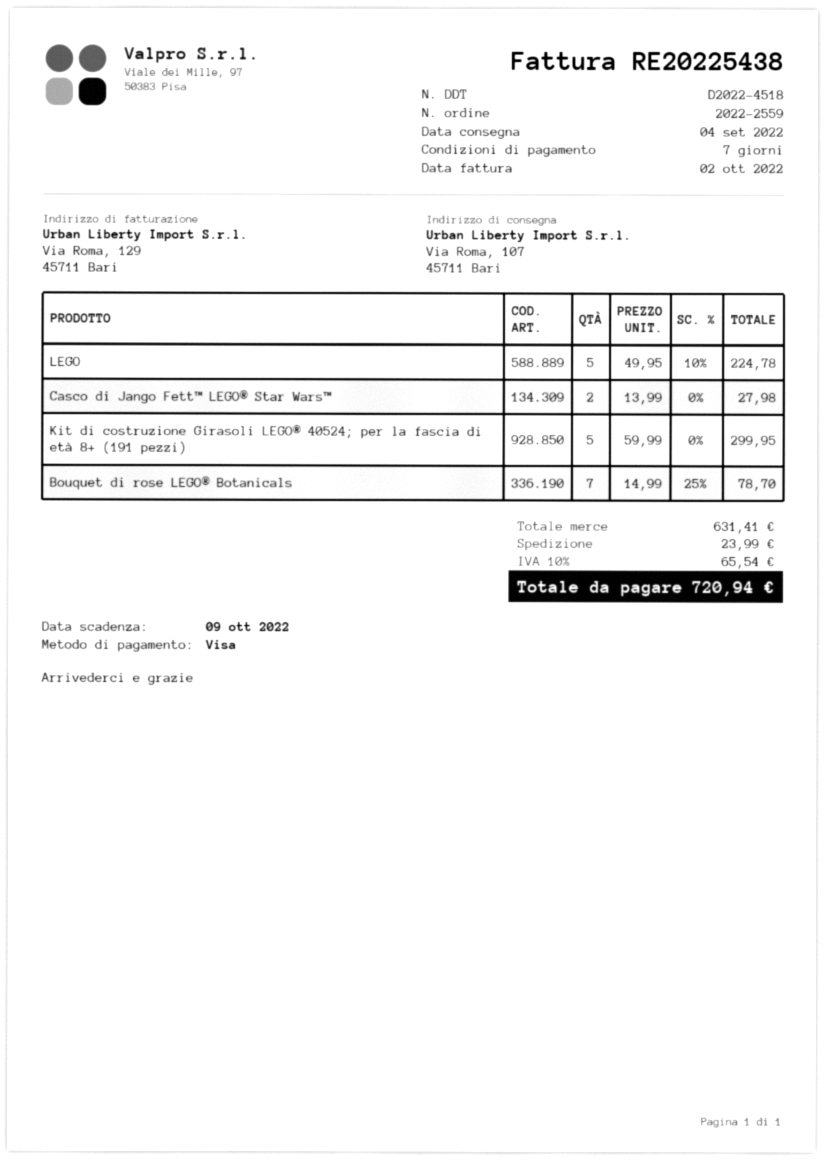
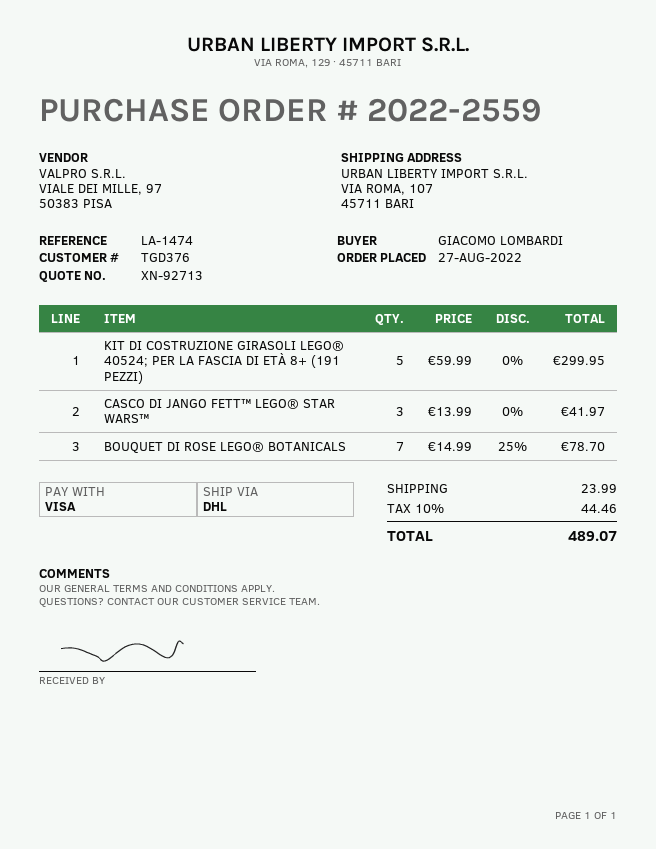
LEGO: 5 x 49.95 - 10% = 224.78 -> none
Casco di Jango Fett™ LEGO® Star Wars™: 2 x 13.99 = 27.98 -> 3 x 13.99 = 41.97
tax: 10% = 65.54 -> 10% = 44.46
total: 720.94 -> 489.07

